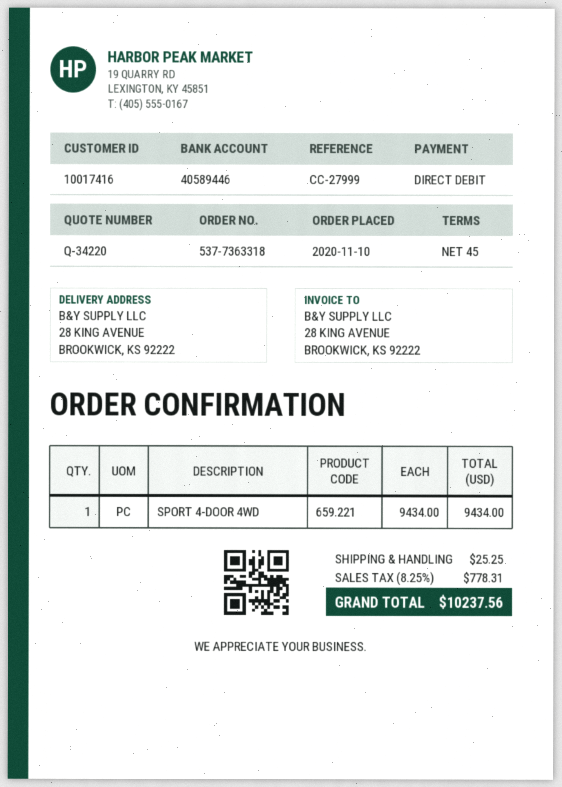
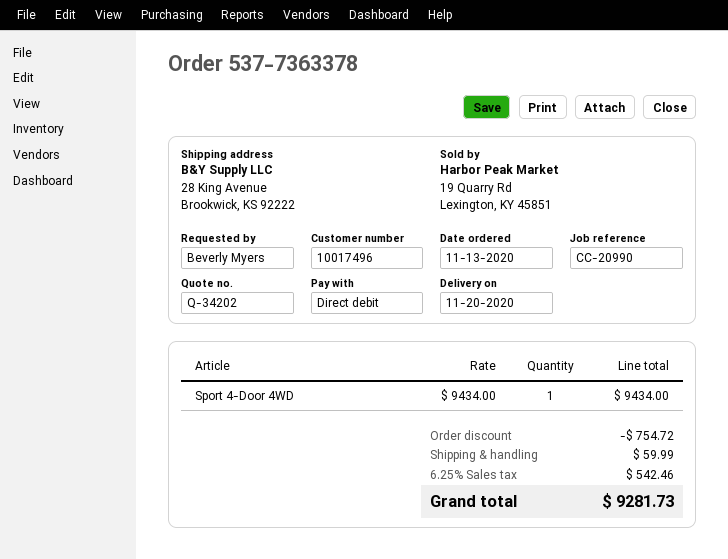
quote number: Q-34220 -> Q-34202
order number: 537-7363318 -> 537-7363378
order date: 2020-11-10 -> 2020-11-13
customer number: 10017416 -> 10017496
reference: CC-27999 -> CC-20990
discount: none -> 754.72
shipping: 25.25 -> 59.99
tax: 8.25% = 778.31 -> 6.25% = 542.46
total: 10237.56 -> 9281.73

